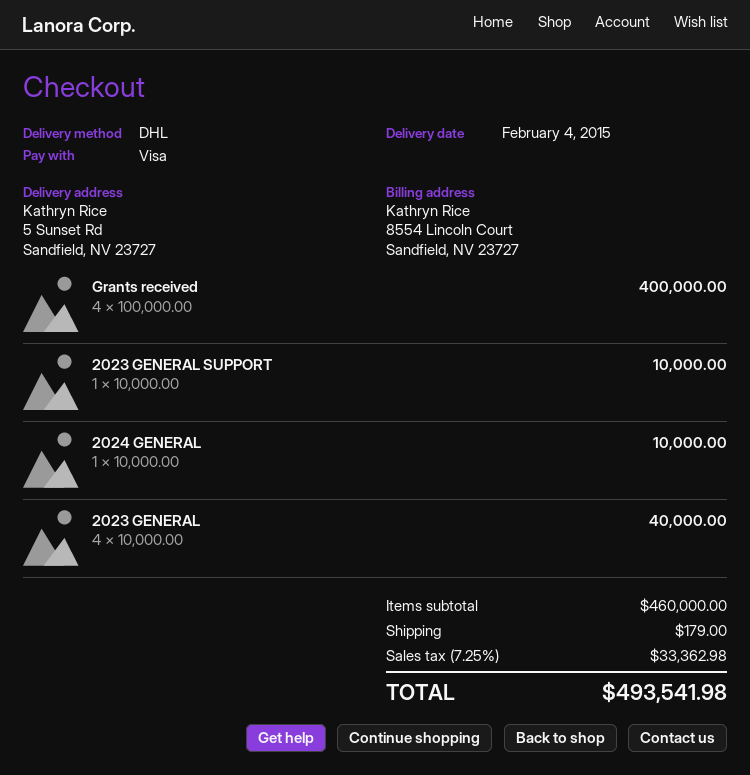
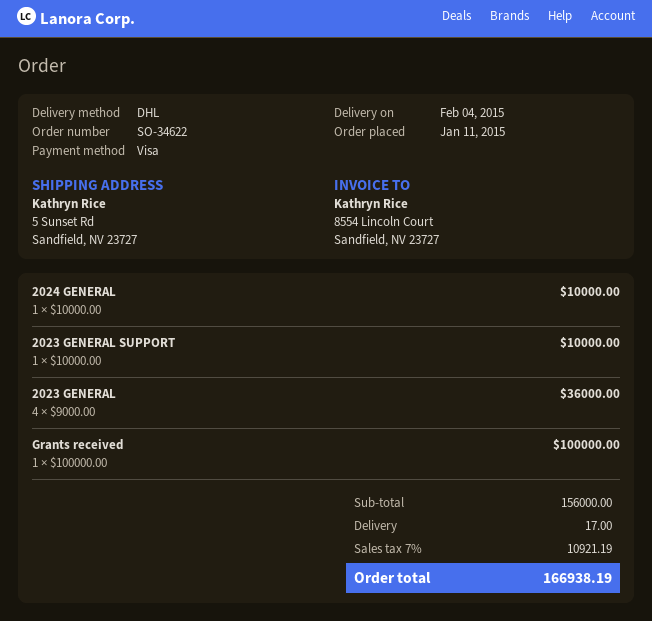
Grants received: 4 x 100000.00 = 400000.00 -> 1 x 100000.00 = 100000.00
2023 GENERAL: 4 x 10000.00 = 40000.00 -> 4 x 9000.00 = 36000.00
subtotal: 460000.00 -> 156000.00
shipping: 179.00 -> 17.00
tax: 7.25% = 33362.98 -> 7% = 10921.19
total: 493541.98 -> 166938.19

